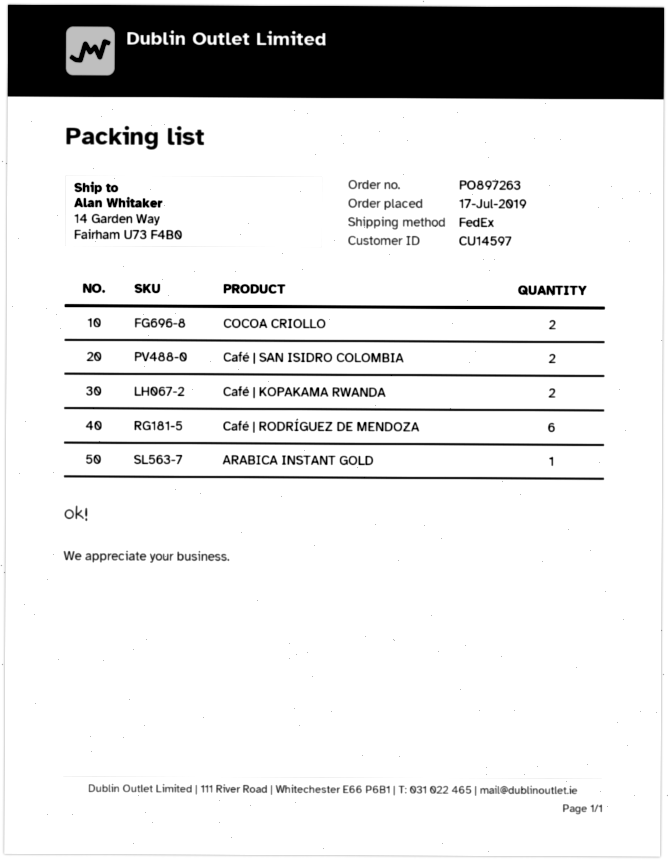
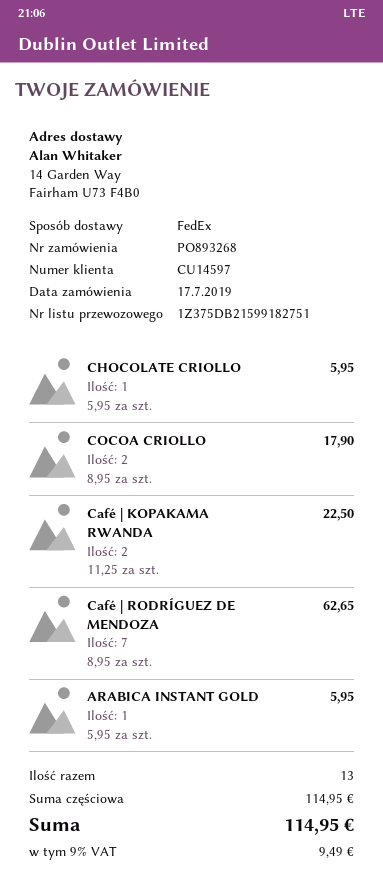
order number: PO897263 -> PO893268
Café | SAN ISIDRO COLOMBIA: 2 -> none
Café | RODRÍGUEZ DE MENDOZA: 6 -> 7
CHOCOLATE CRIOLLO: none -> 1

